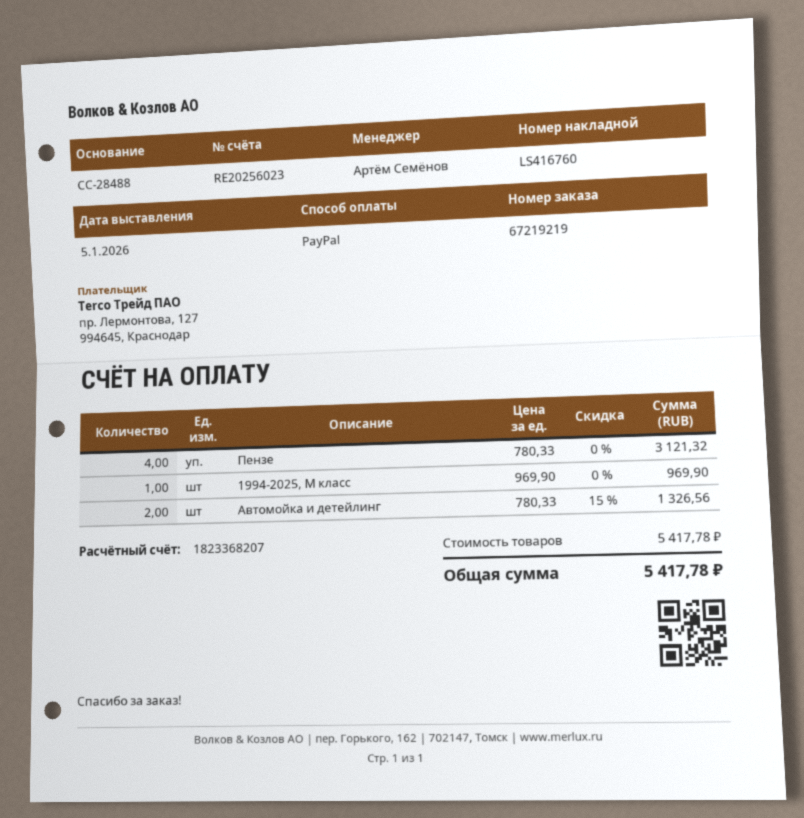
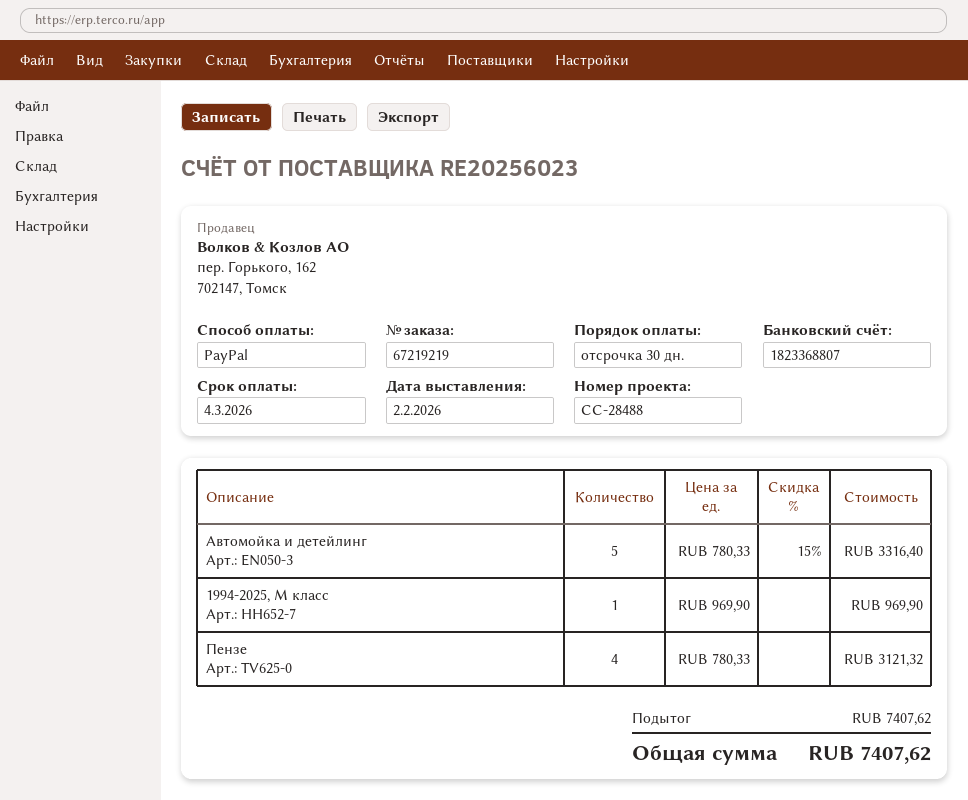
invoice date: 2026-01-05 -> 2026-02-02
bank account: 1823368207 -> 1823368807
Автомойка и детейлинг: 2 x 780.33 - 15% = 1326.56 -> 5 x 780.33 - 15% = 3316.40
subtotal: 5417.78 -> 7407.62
total: 5417.78 -> 7407.62

